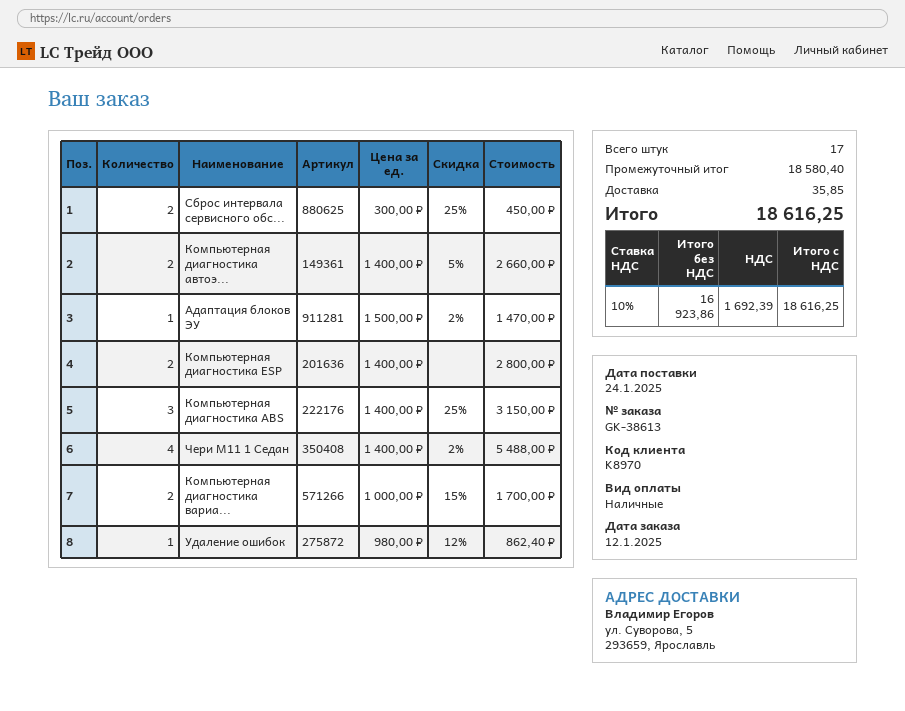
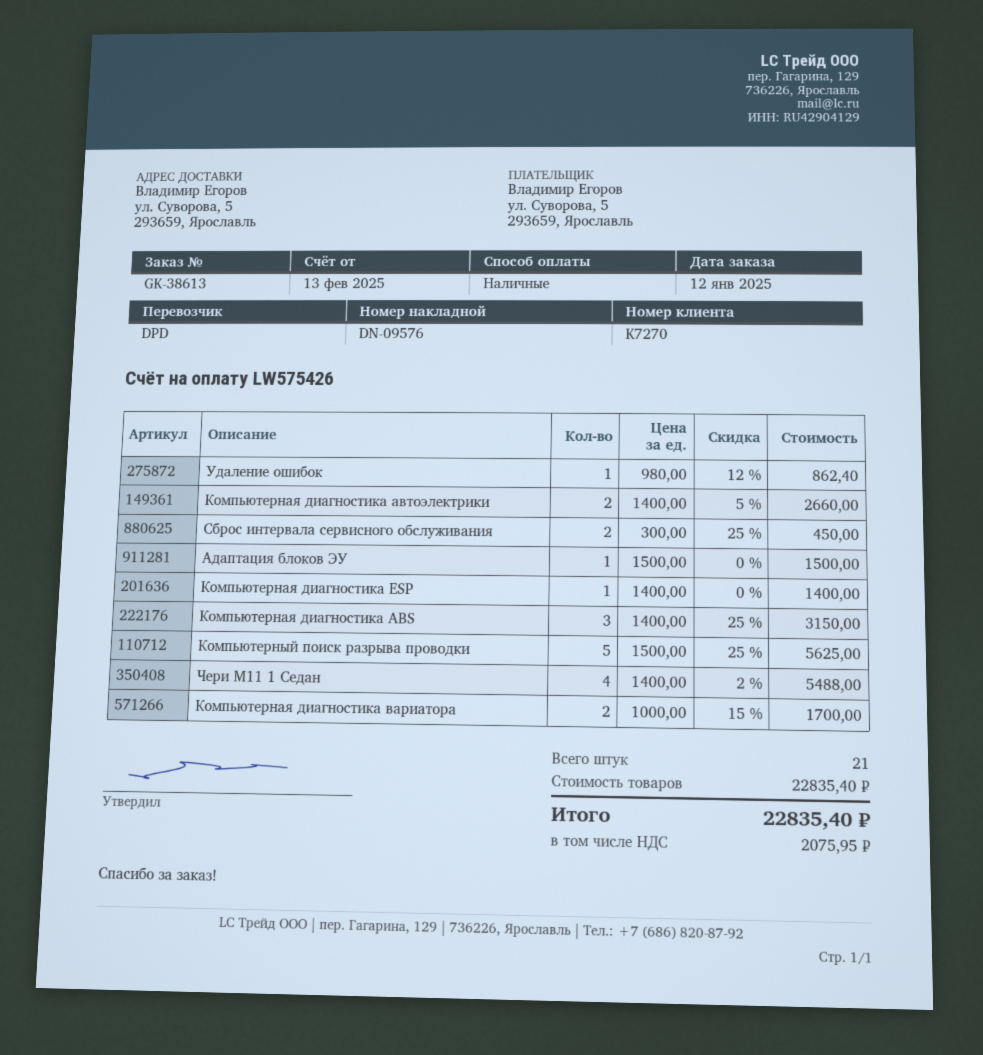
customer number: K8970 -> K7270
Адаптация блоков ЭУ: 1 x 1500.00 - 2% = 1470.00 -> 1 x 1500.00 = 1500.00
Компьютерная диагностика ESP: 2 x 1400.00 = 2800.00 -> 1 x 1400.00 = 1400.00
Компьютерный поиск разрыва проводки: none -> 5 x 1500.00 - 25% = 5625.00
total quantity: 17 -> 21
subtotal: 18580.40 -> 22835.40
shipping: 35.85 -> none
tax: 1692.39 -> 2075.95
total: 18616.25 -> 22835.40

